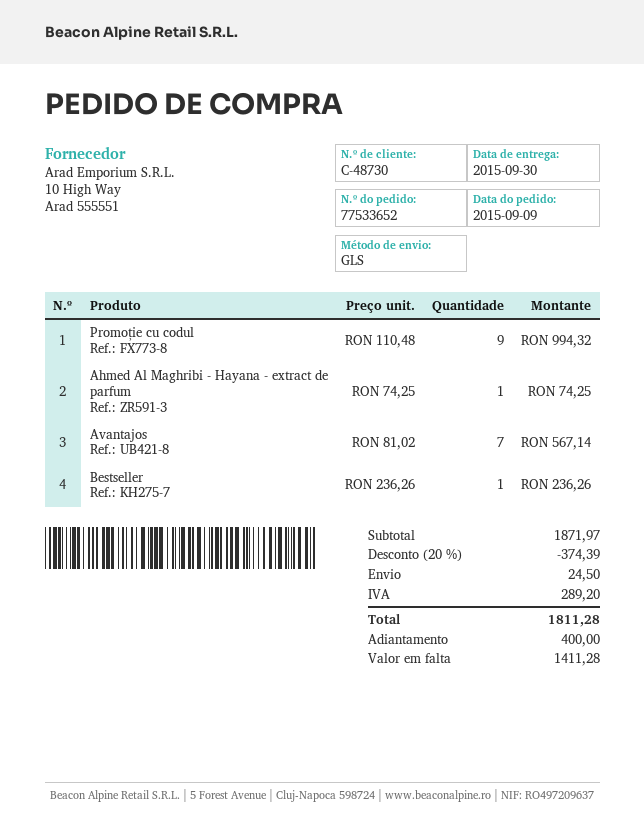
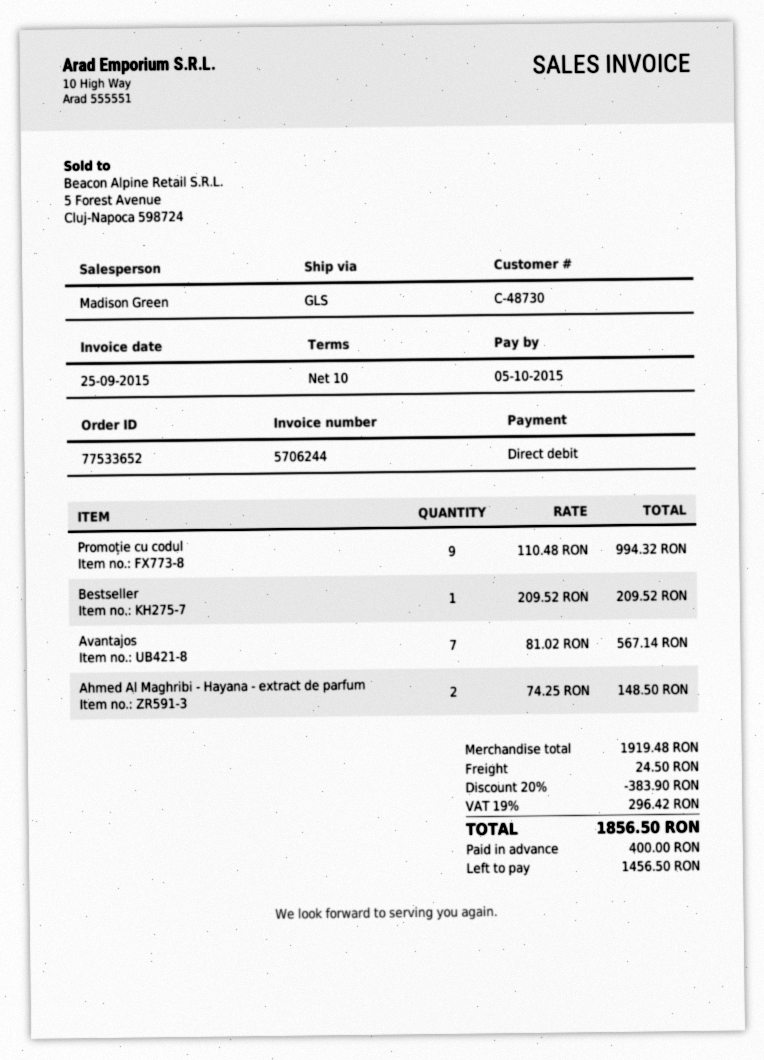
Ahmed Al Maghribi - Hayana - extract de parfum: 1 x 74.25 = 74.25 -> 2 x 74.25 = 148.50
Bestseller: 1 x 236.26 = 236.26 -> 1 x 209.52 = 209.52
subtotal: 1871.97 -> 1919.48
discount: 20% = 374.39 -> 20% = 383.90
tax: 289.20 -> 296.42
total: 1811.28 -> 1856.50
balance: 1411.28 -> 1456.50

